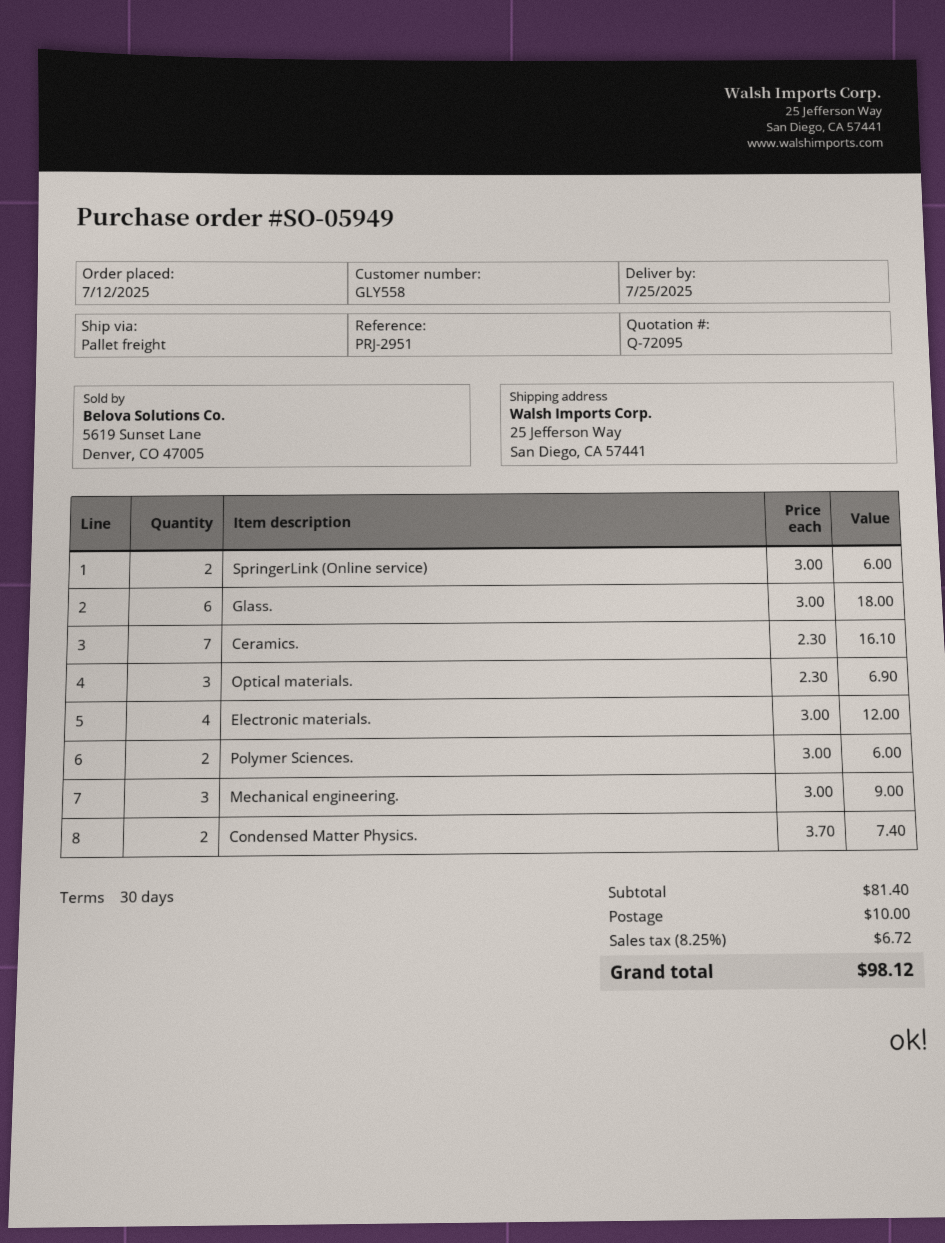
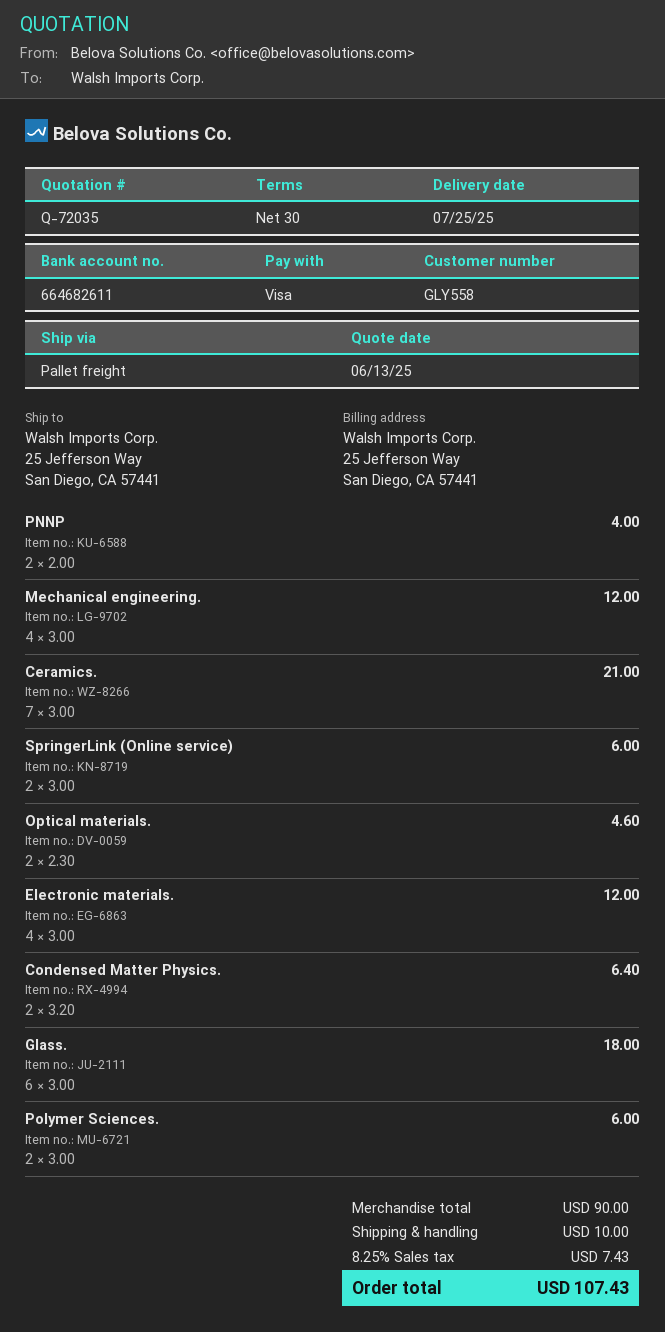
quote number: Q-72095 -> Q-72035
Ceramics.: 7 x 2.30 = 16.10 -> 7 x 3.00 = 21.00
Optical materials.: 3 x 2.30 = 6.90 -> 2 x 2.30 = 4.60
Mechanical engineering.: 3 x 3.00 = 9.00 -> 4 x 3.00 = 12.00
Condensed Matter Physics.: 2 x 3.70 = 7.40 -> 2 x 3.20 = 6.40
PNNP: none -> 2 x 2.00 = 4.00
subtotal: 81.40 -> 90.00
tax: 8.25% = 6.72 -> 8.25% = 7.43
total: 98.12 -> 107.43

